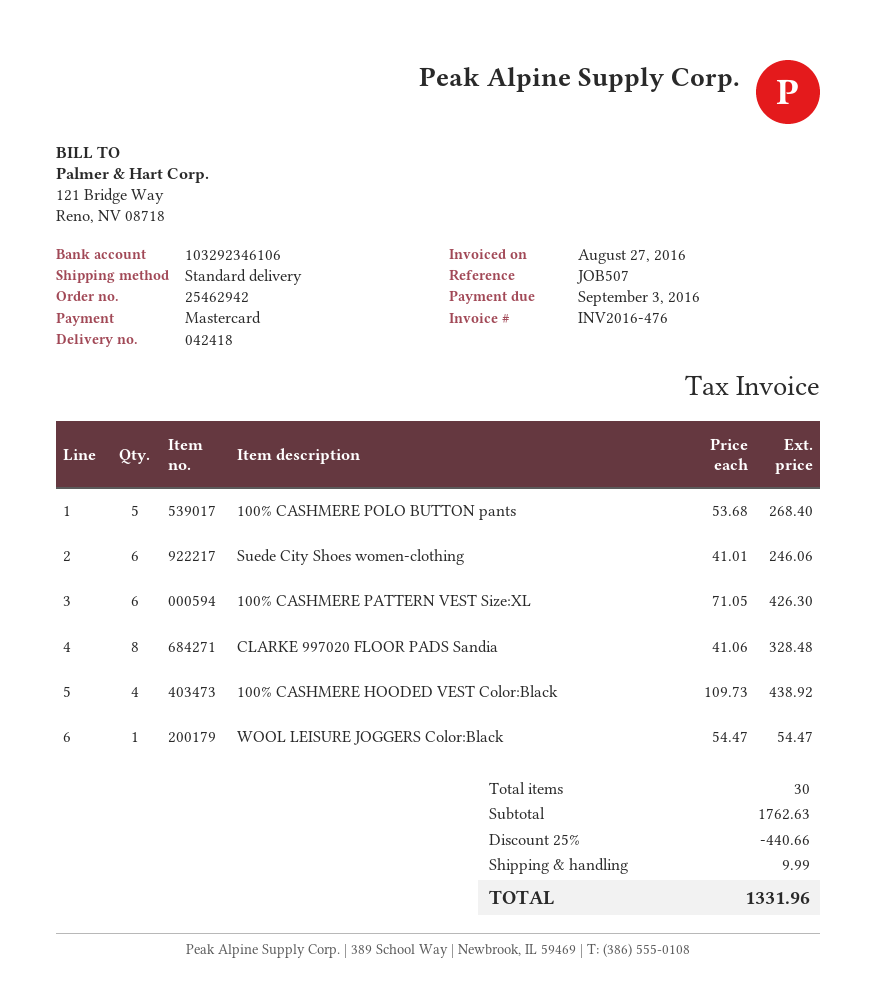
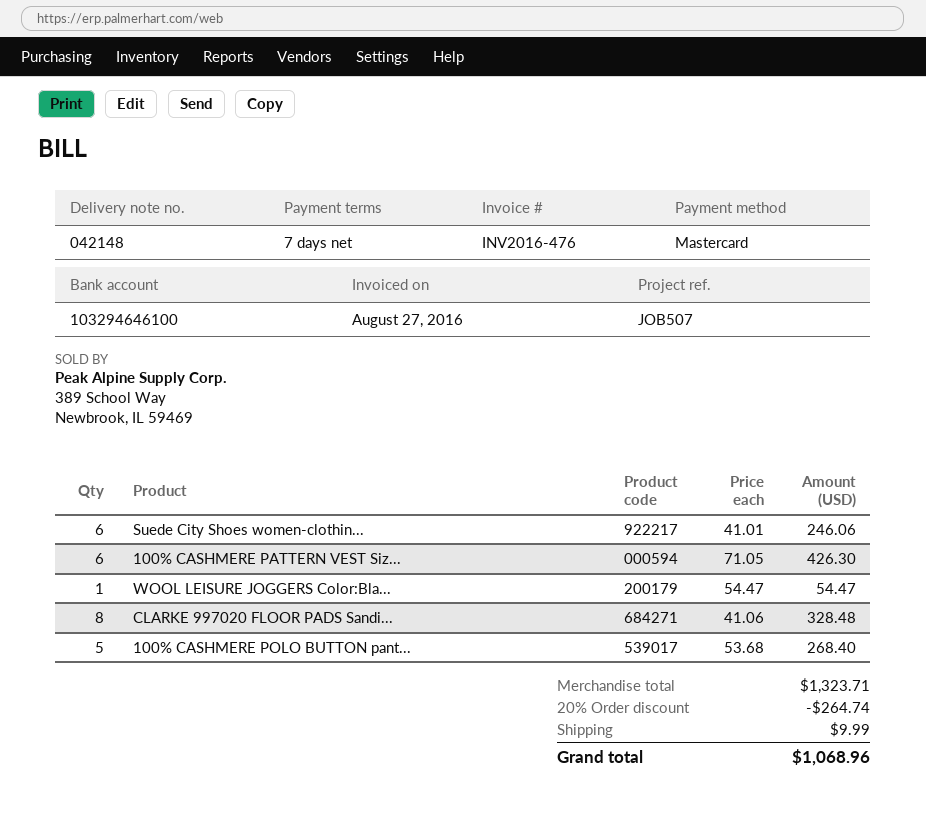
delivery note number: 042418 -> 042148
bank account: 103292346106 -> 103294646100
100% CASHMERE HOODED VEST Color:Black: 4 x 109.73 = 438.92 -> none
subtotal: 1762.63 -> 1323.71
discount: 25% = 440.66 -> 20% = 264.74
total: 1331.96 -> 1068.96

